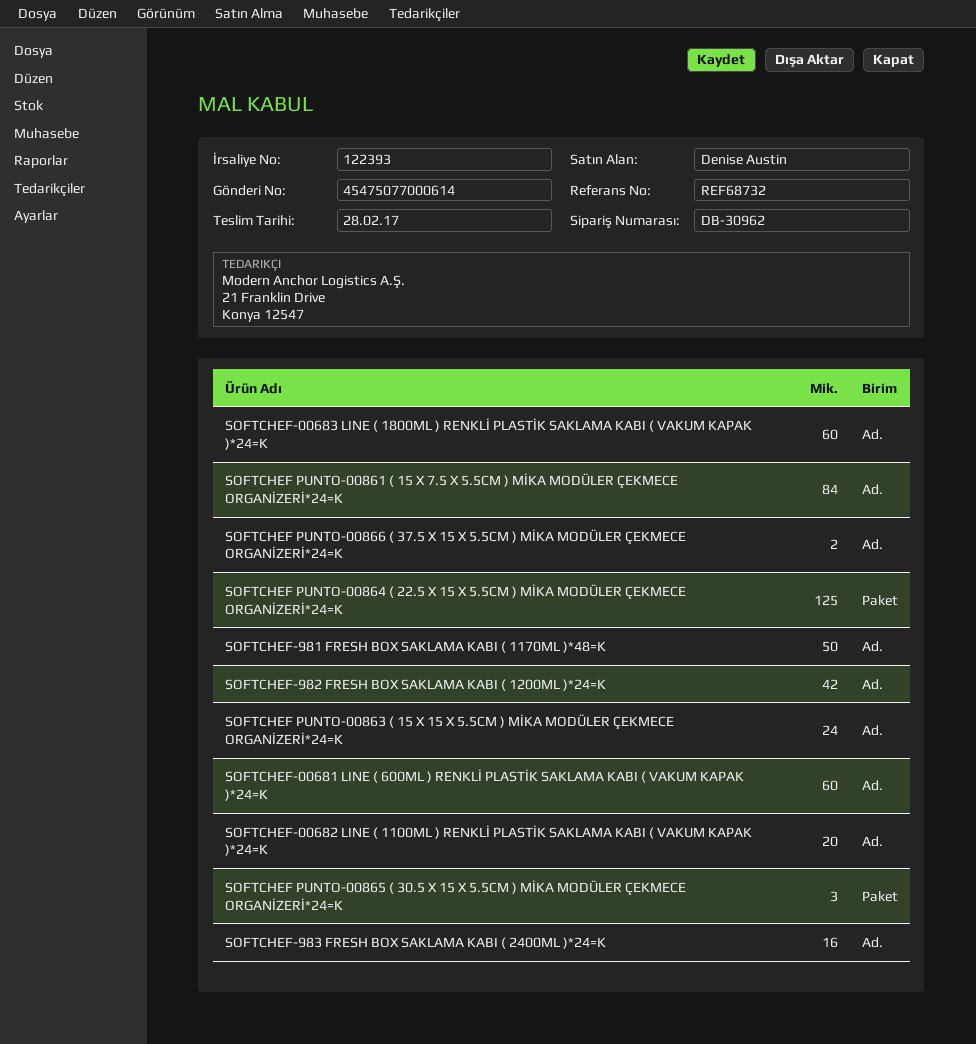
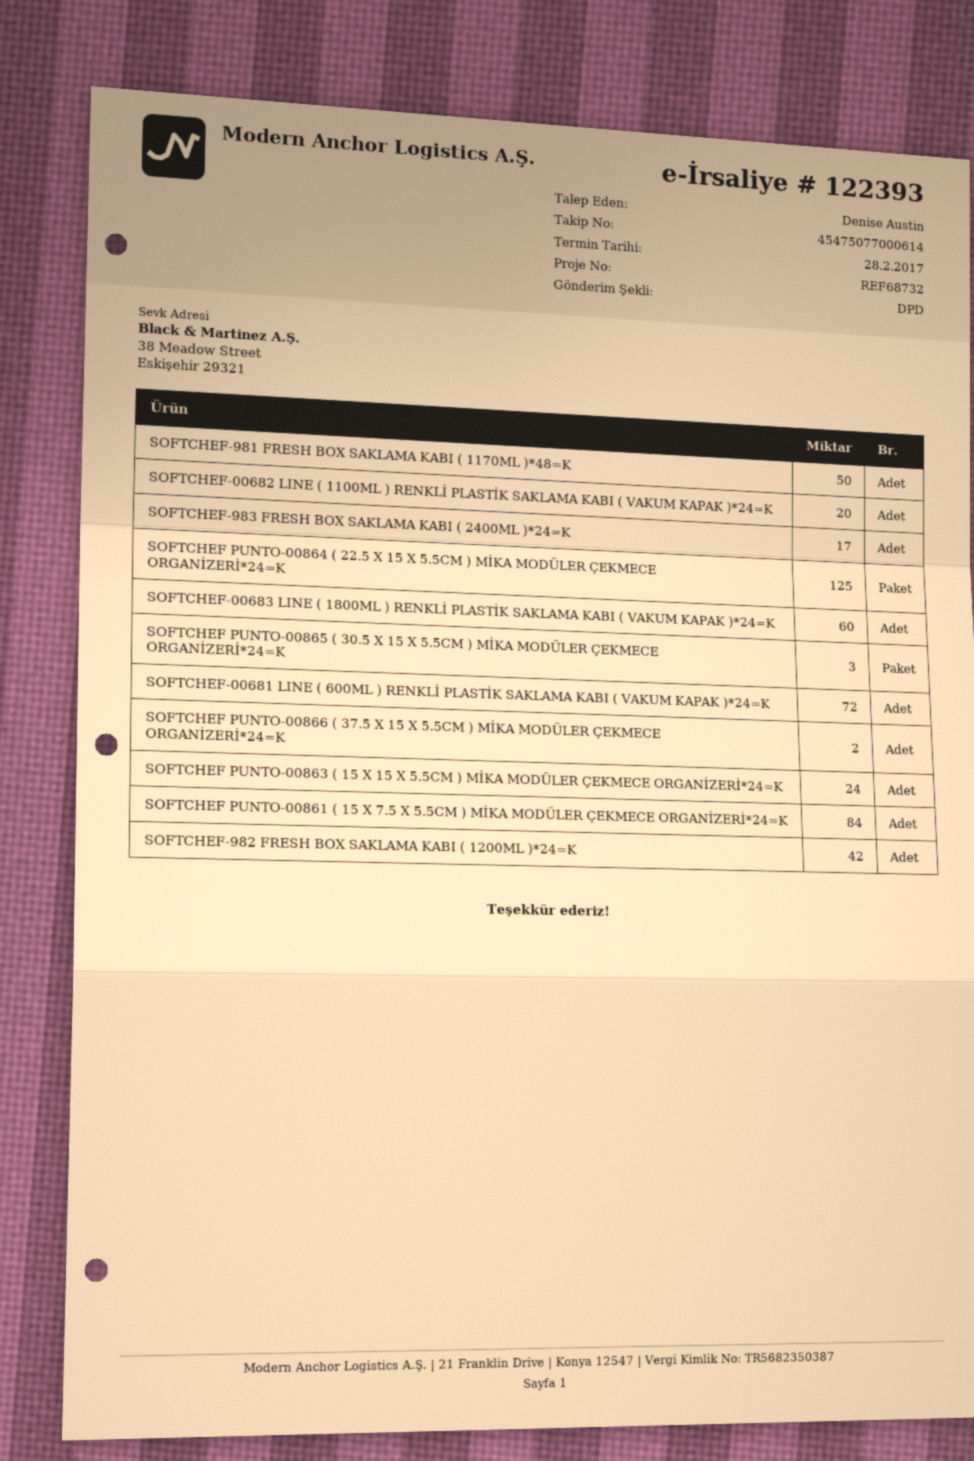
SOFTCHEF-00681 LINE ( 600ML ) RENKLİ PLASTİK SAKLAMA KABI ( VAKUM KAPAK )*24=K: 60 -> 72
SOFTCHEF-983 FRESH BOX SAKLAMA KABI ( 2400ML )*24=K: 16 -> 17

